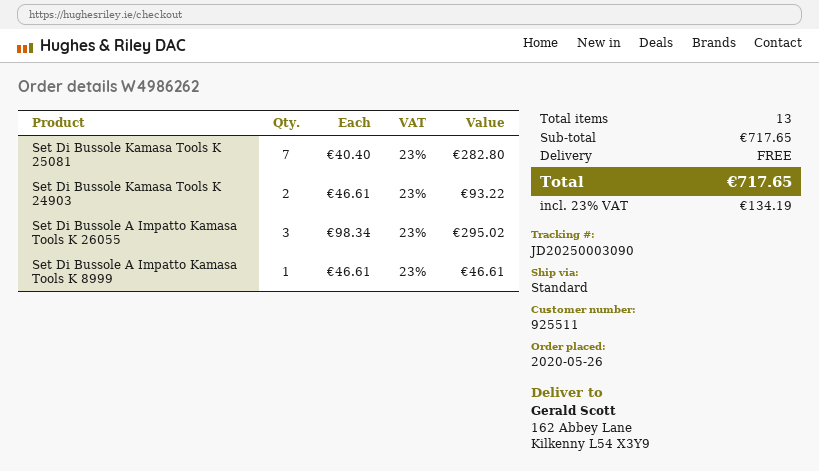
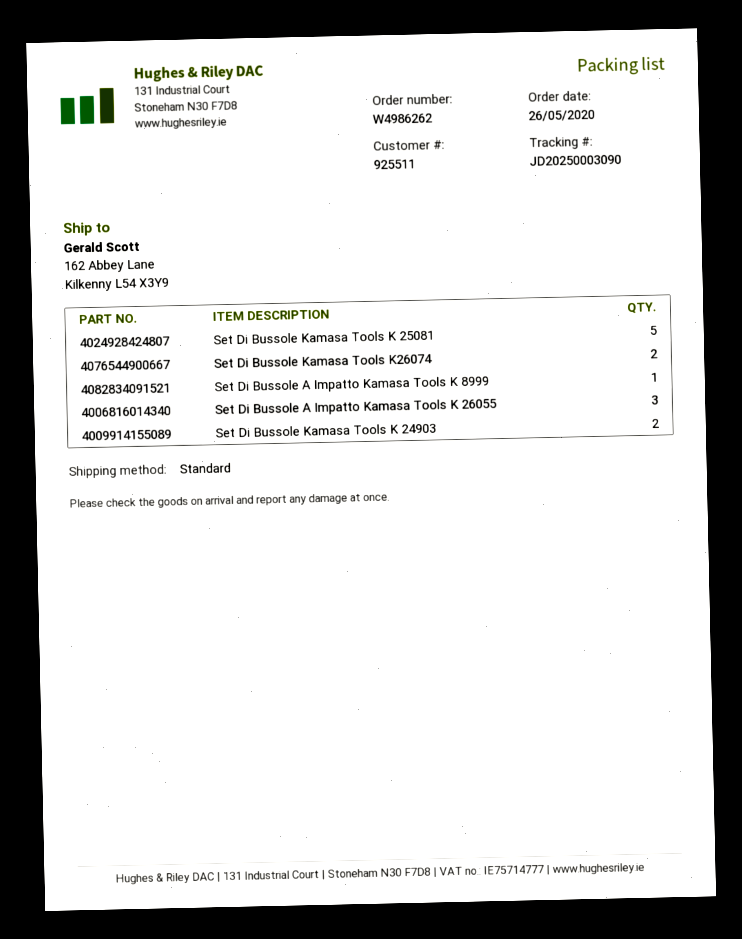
Set Di Bussole Kamasa Tools K 25081: 7 -> 5
Set Di Bussole Kamasa Tools K26074: none -> 2

